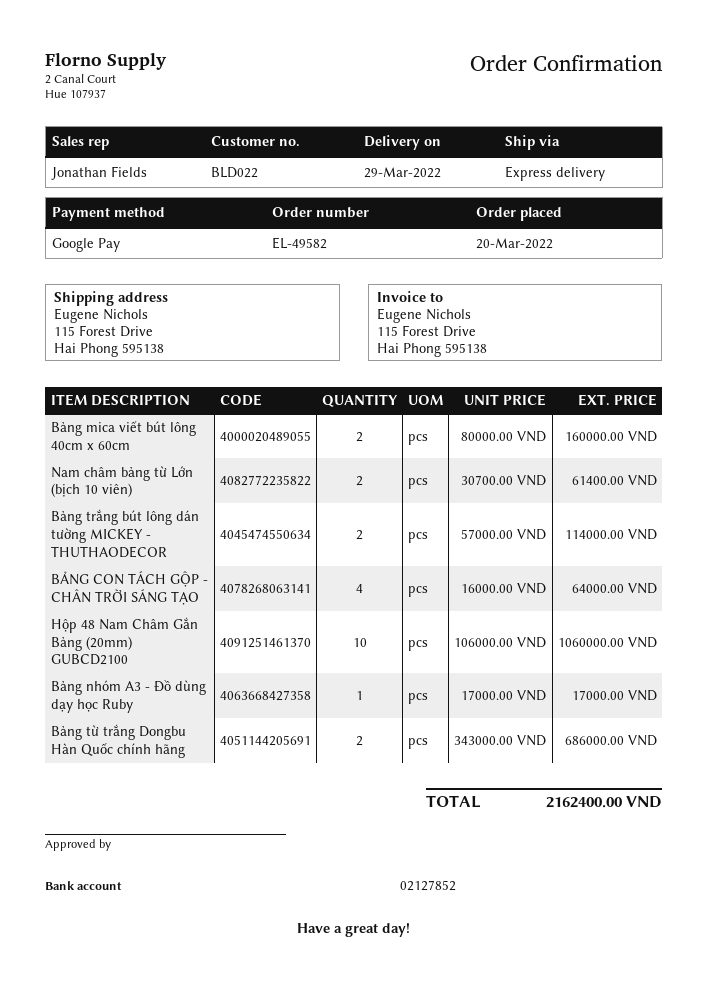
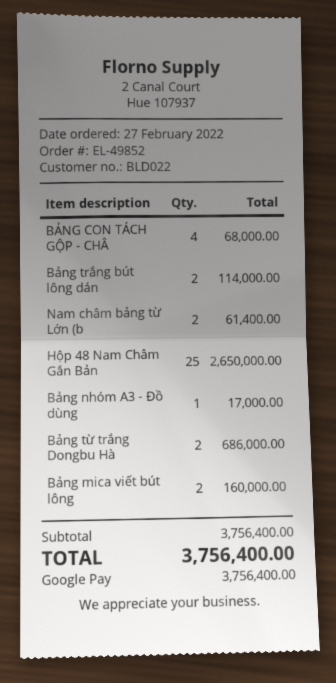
order number: EL-49582 -> EL-49852
order date: 2022-03-20 -> 2022-02-27
BẢNG CON TÁCH GỘP - CHÂN TRỜI SÁNG TẠO: 4 for 64000.00 -> 4 for 68000.00
Hộp 48 Nam Châm Gắn Bảng (20mm) GUBCD2100: 10 for 1060000.00 -> 25 for 2650000.00
total: 2162400.00 -> 3756400.00

